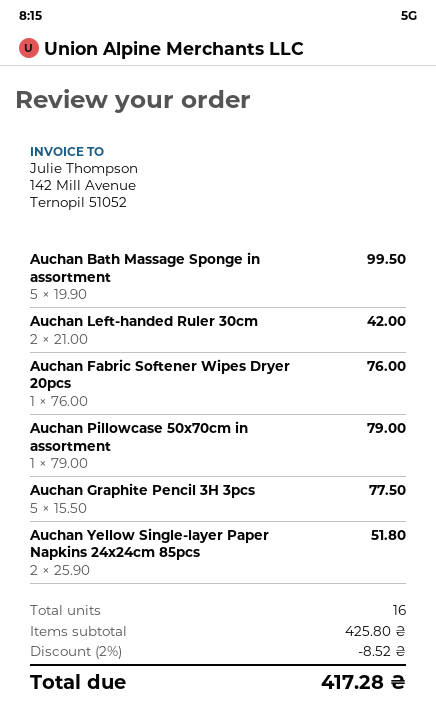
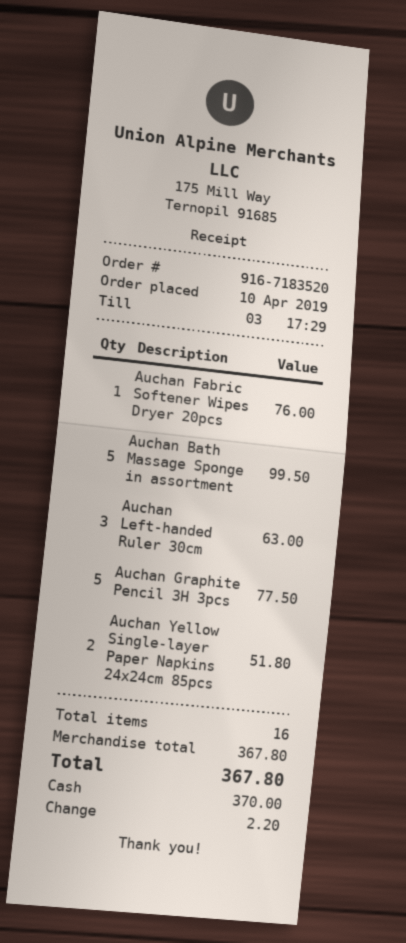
Auchan Left-handed Ruler 30cm: 2 for 42.00 -> 3 for 63.00
Auchan Pillowcase 50х70cm in assortment: 1 for 79.00 -> none
subtotal: 425.80 -> 367.80
discount: 2% = 8.52 -> none
total: 417.28 -> 367.80

